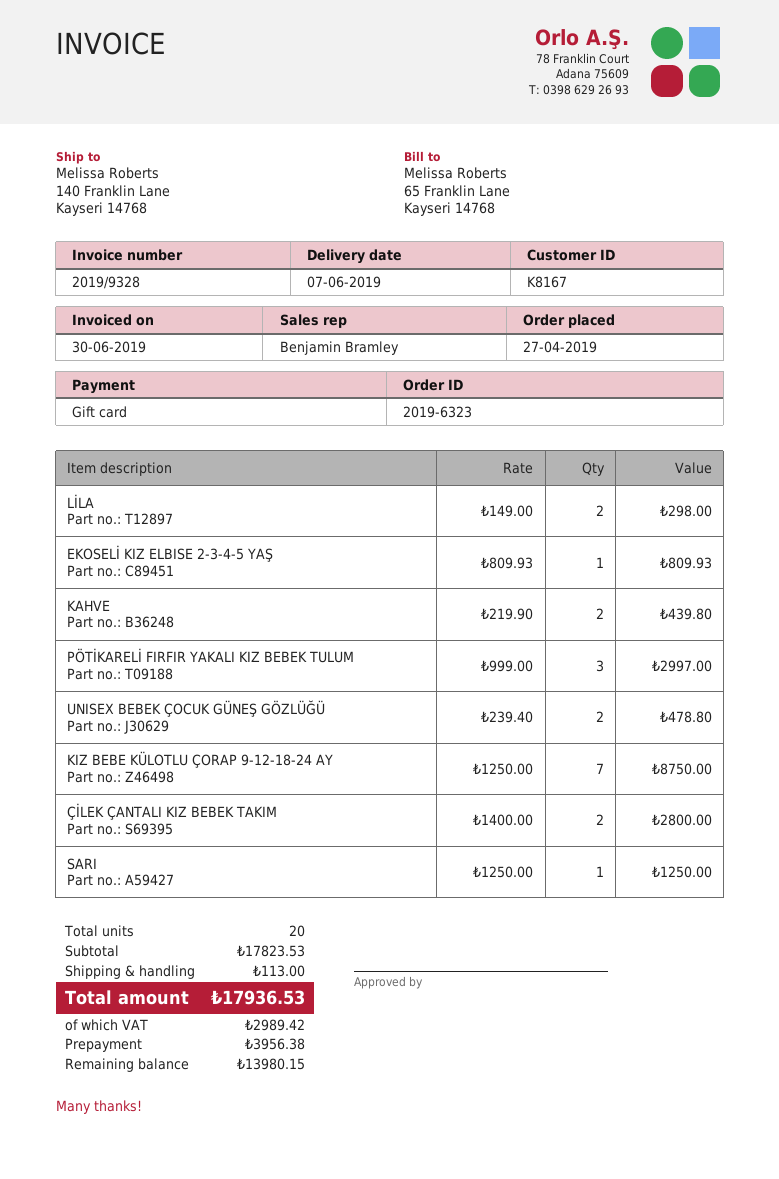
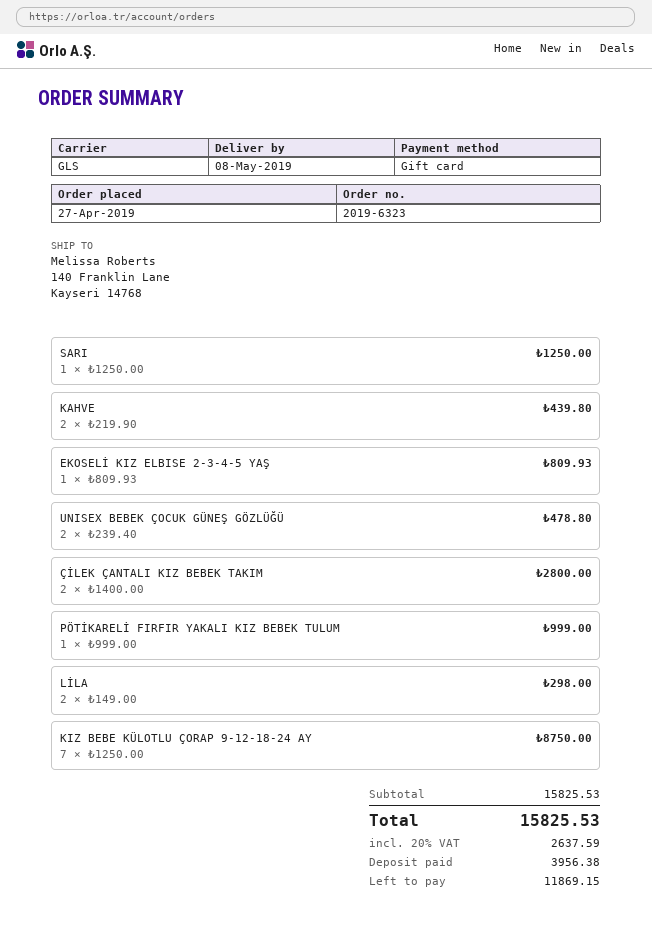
delivery date: 2019-06-07 -> 2019-05-08
PÖTİKARELİ FIRFIR YAKALI KIZ BEBEK TULUM: 3 x 999.00 = 2997.00 -> 1 x 999.00 = 999.00
subtotal: 17823.53 -> 15825.53
shipping: 113.00 -> none
tax: 2989.42 -> 2637.59
total: 17936.53 -> 15825.53
balance: 13980.15 -> 11869.15

